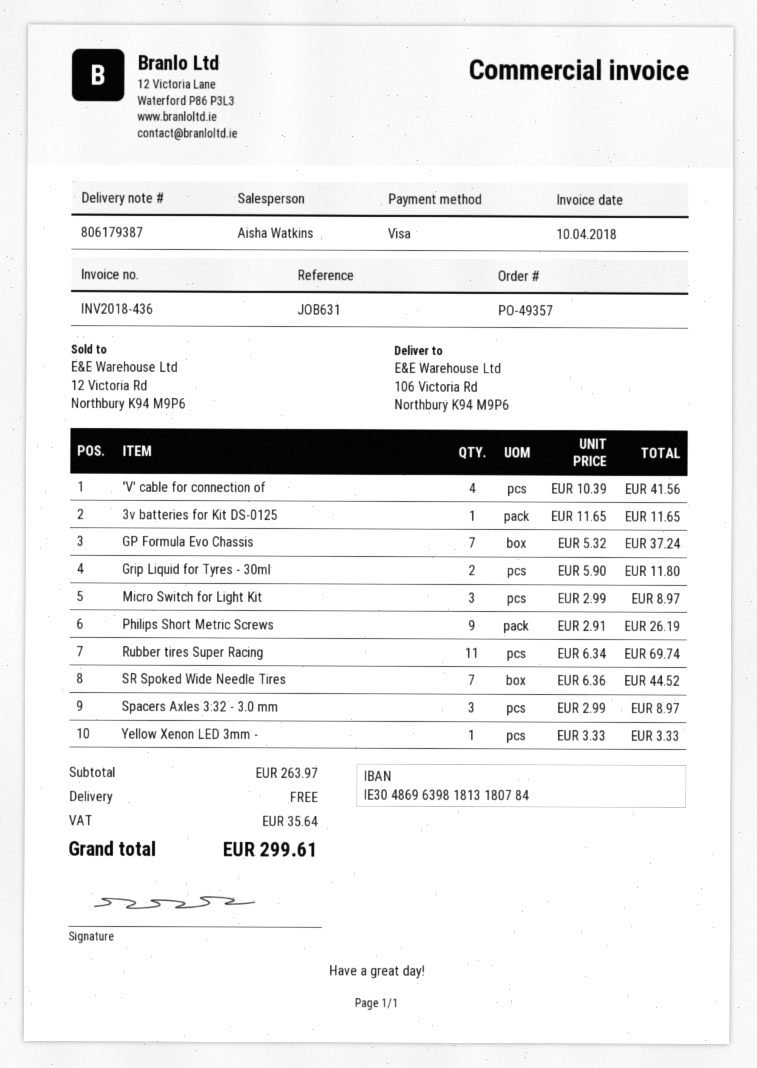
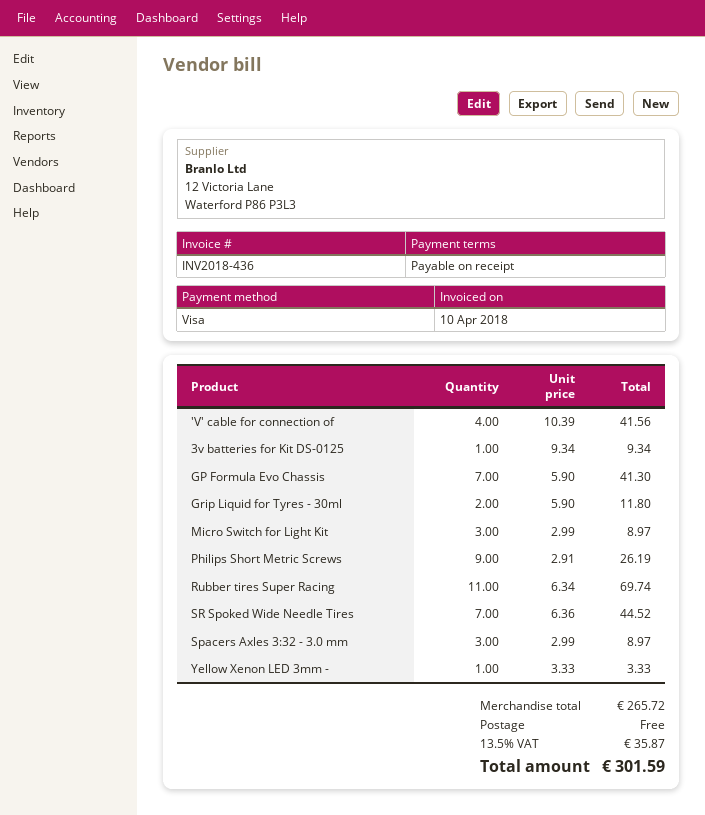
3v batteries for Kit DS-0125: 1 x 11.65 = 11.65 -> 1 x 9.34 = 9.34
GP Formula Evo Chassis: 7 x 5.32 = 37.24 -> 7 x 5.90 = 41.30
subtotal: 263.97 -> 265.72
tax: 35.64 -> 35.87
total: 299.61 -> 301.59

